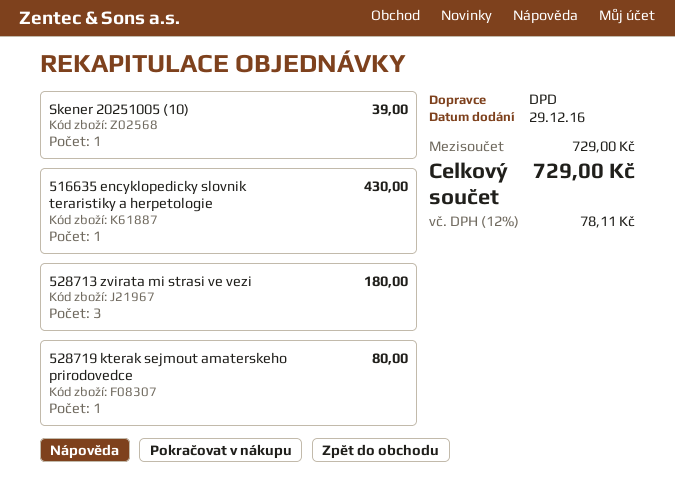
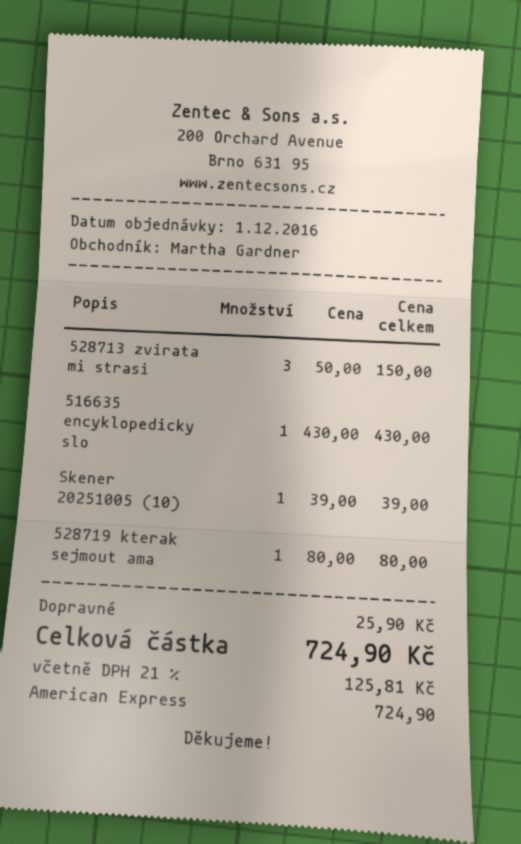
528713 zvirata mi strasi ve vezi: 3 for 180.00 -> 3 for 150.00
shipping: none -> 25.90
tax: 12% = 78.11 -> 21% = 125.81
total: 729.00 -> 724.90

